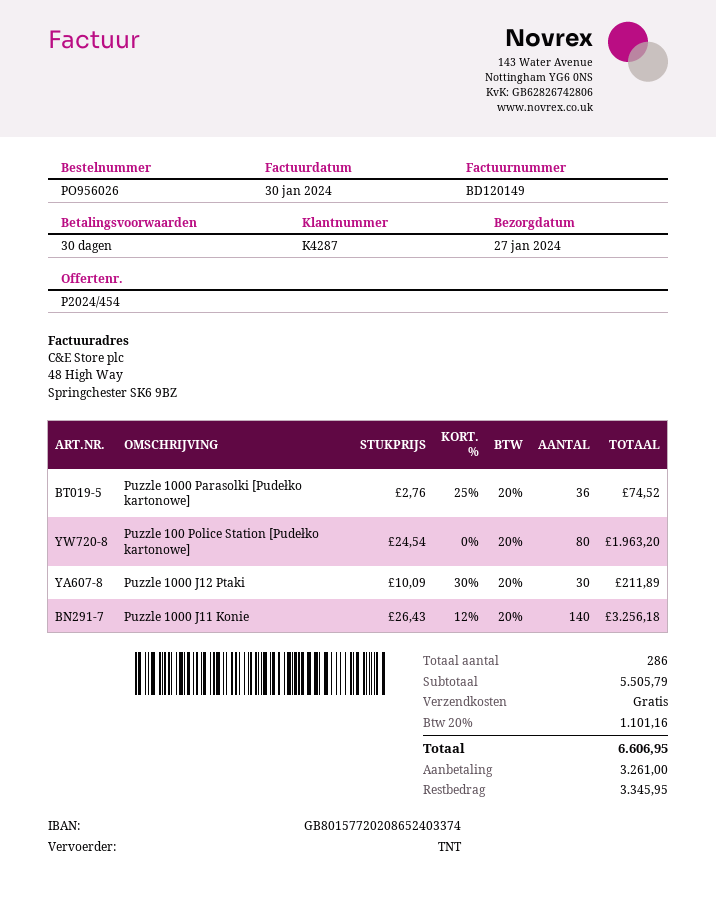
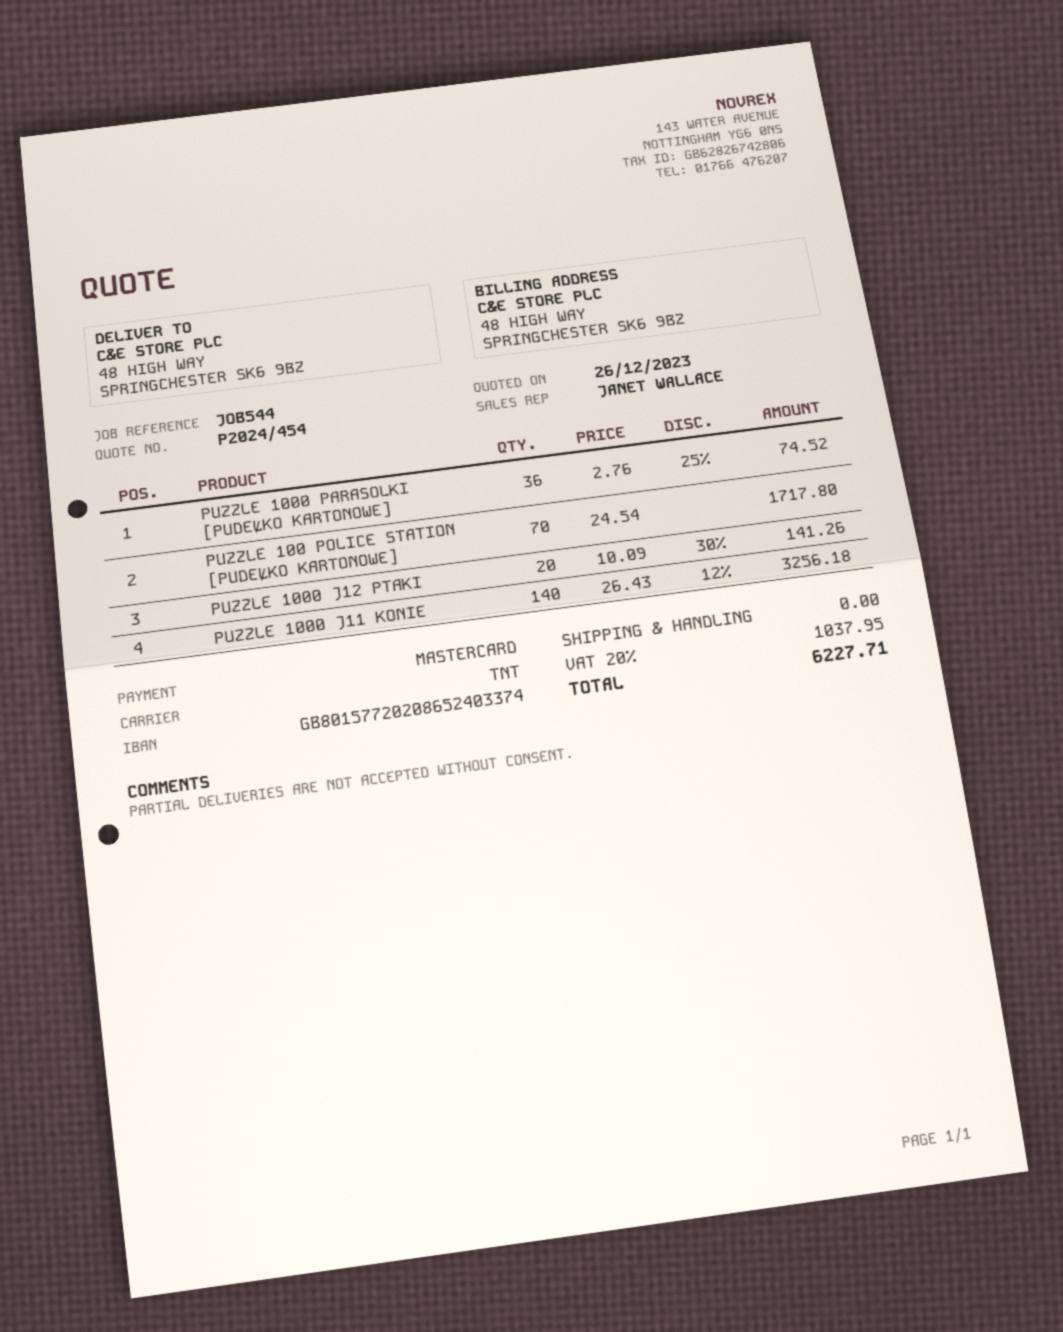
Puzzle 100 Police Station [Pudełko kartonowe]: 80 x 24.54 = 1963.20 -> 70 x 24.54 = 1717.80
Puzzle 1000 J12 Ptaki: 30 x 10.09 - 30% = 211.89 -> 20 x 10.09 - 30% = 141.26
tax: 20% = 1101.16 -> 20% = 1037.95
total: 6606.95 -> 6227.71

